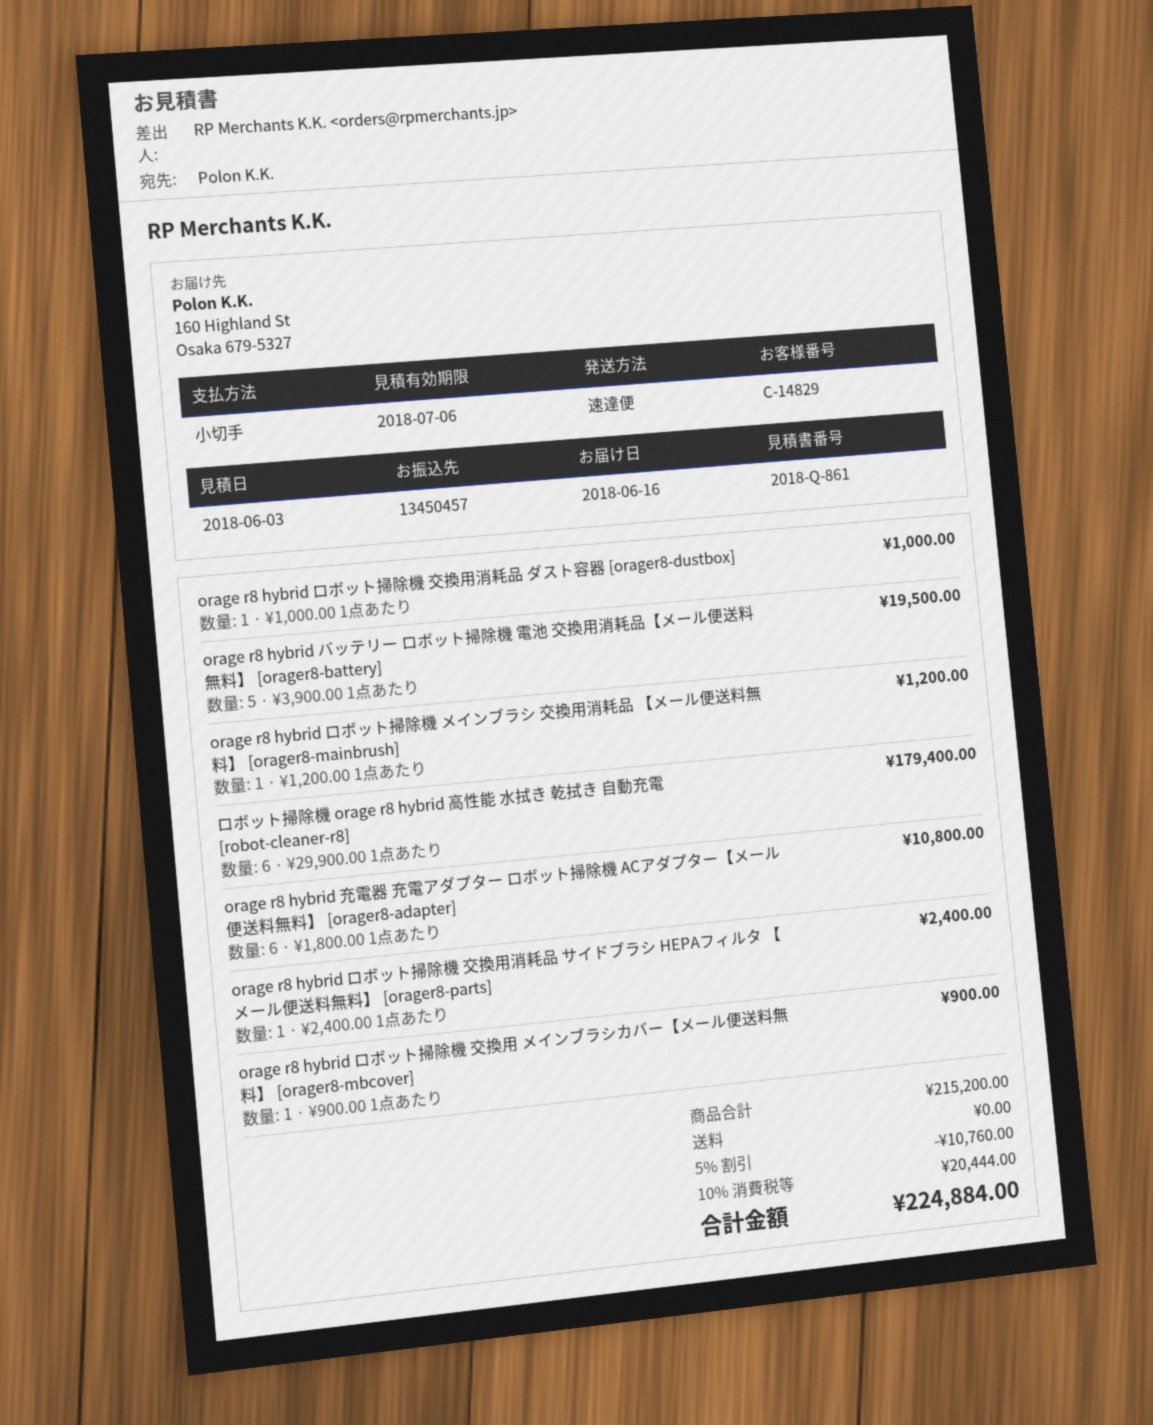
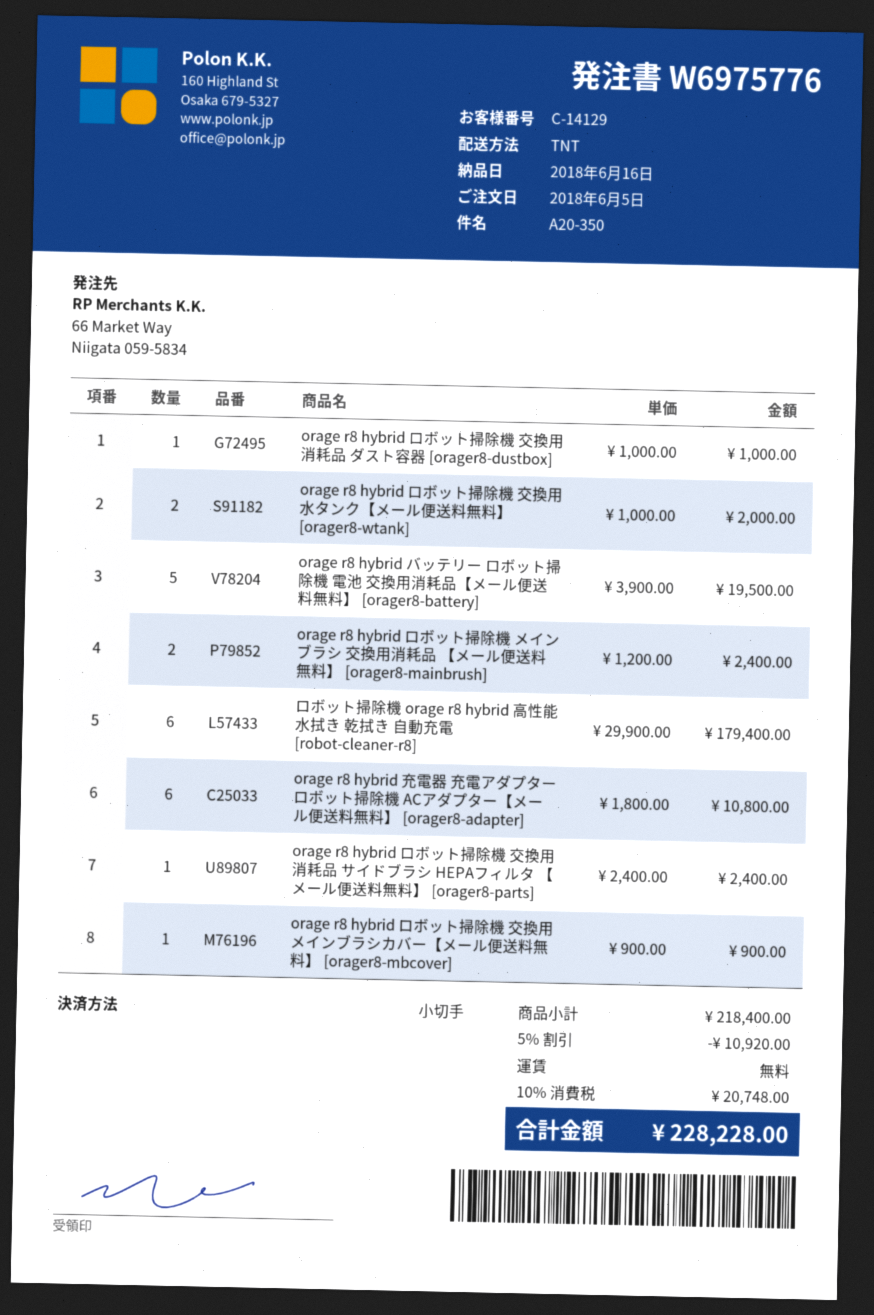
customer number: C-14829 -> C-14129
shipping method: express -> TNT
orage r8 hybrid ロボット掃除機 メインブラシ 交換用消耗品 【メール便送料無料】 [orager8-mainbrush]: 1 x 1200.00 = 1200.00 -> 2 x 1200.00 = 2400.00
orage r8 hybrid ロボット掃除機 交換用 水タンク【メール便送料無料】 [orager8-wtank]: none -> 2 x 1000.00 = 2000.00
subtotal: 215200.00 -> 218400.00
discount: 5% = 10760.00 -> 5% = 10920.00
tax: 10% = 20444.00 -> 10% = 20748.00
total: 224884.00 -> 228228.00

